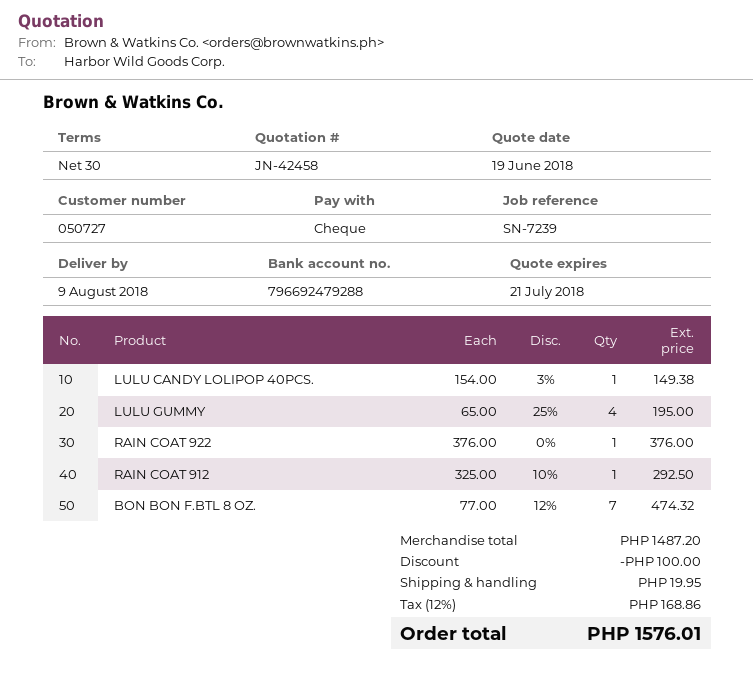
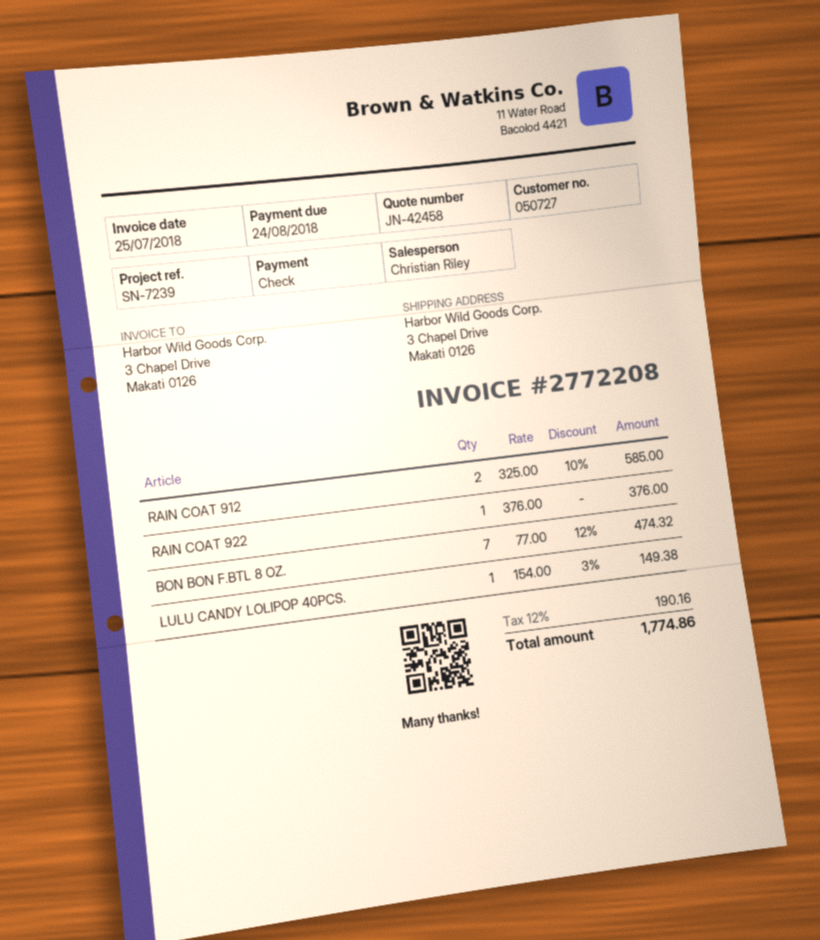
LULU GUMMY: 4 x 65.00 - 25% = 195.00 -> none
RAIN COAT 912: 1 x 325.00 - 10% = 292.50 -> 2 x 325.00 - 10% = 585.00
discount: 100.00 -> none
shipping: 19.95 -> none
tax: 12% = 168.86 -> 12% = 190.16
total: 1576.01 -> 1774.86

